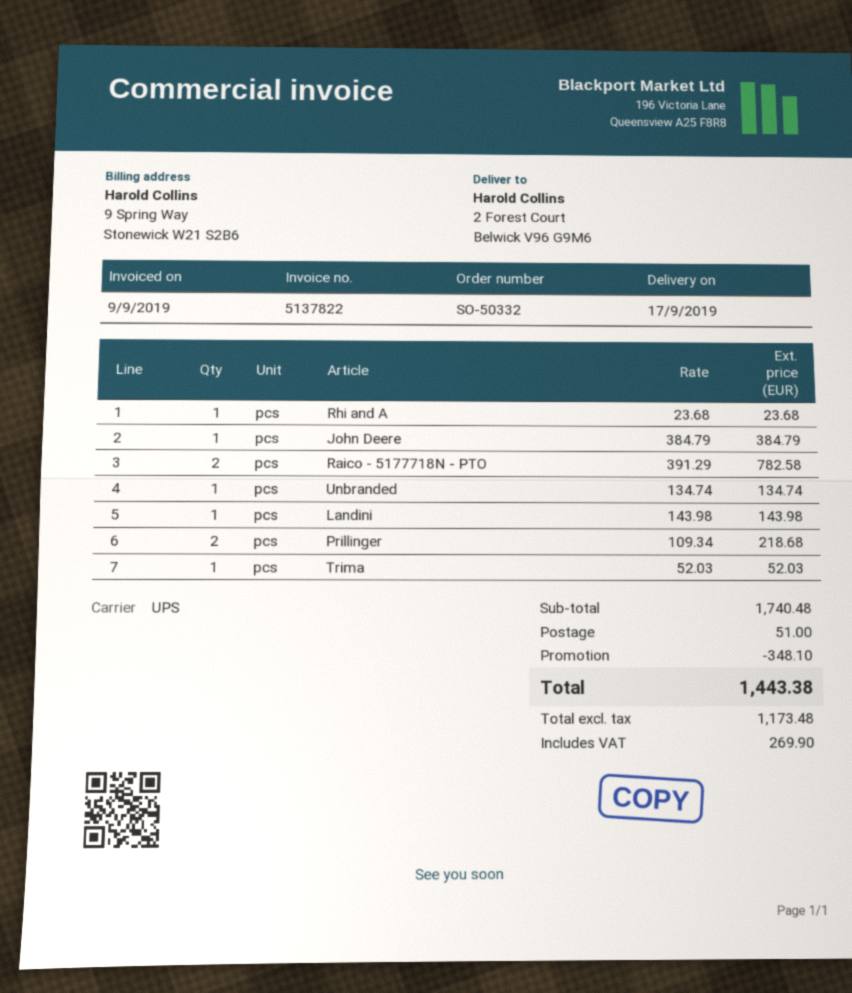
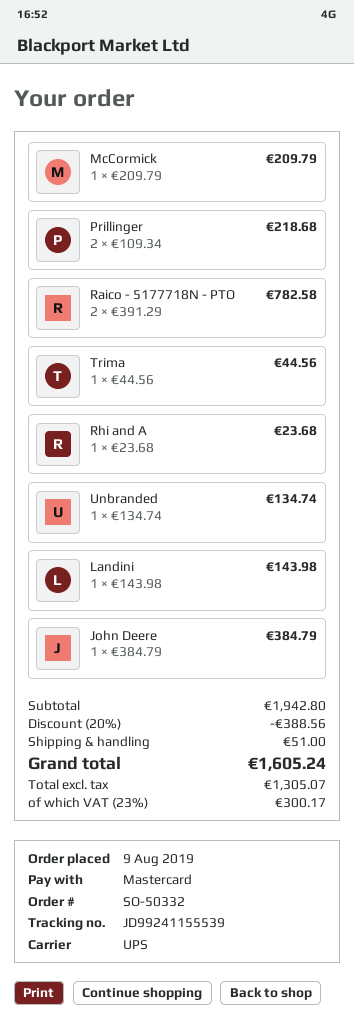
Trima: 1 x 52.03 = 52.03 -> 1 x 44.56 = 44.56
McCormick: none -> 1 x 209.79 = 209.79
subtotal: 1740.48 -> 1942.80
discount: 348.10 -> 388.56
net: 1173.48 -> 1305.07
tax: 269.90 -> 300.17
total: 1443.38 -> 1605.24

